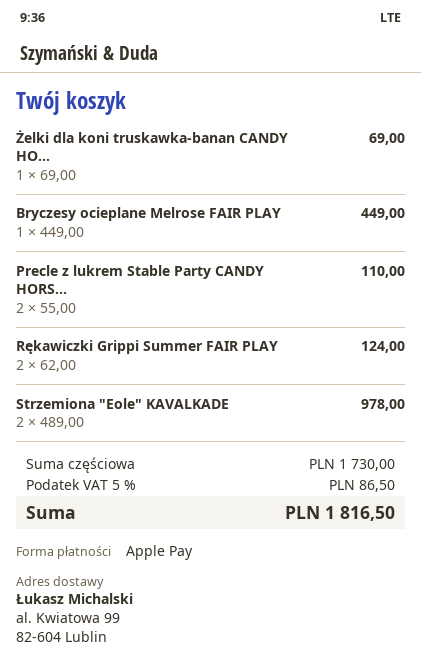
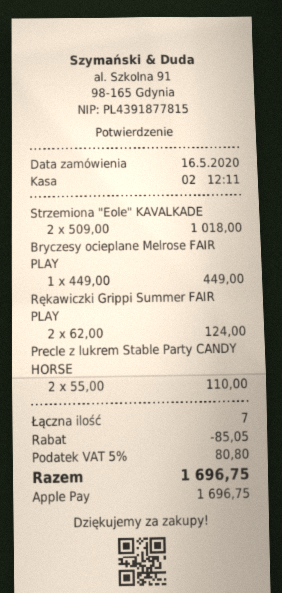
Żelki dla koni truskawka-banan CANDY HO...: 1 x 69.00 = 69.00 -> none
Strzemiona "Eole" KAVALKADE: 2 x 489.00 = 978.00 -> 2 x 509.00 = 1018.00
discount: none -> 85.05
tax: 5% = 86.50 -> 5% = 80.80
total: 1816.50 -> 1696.75

